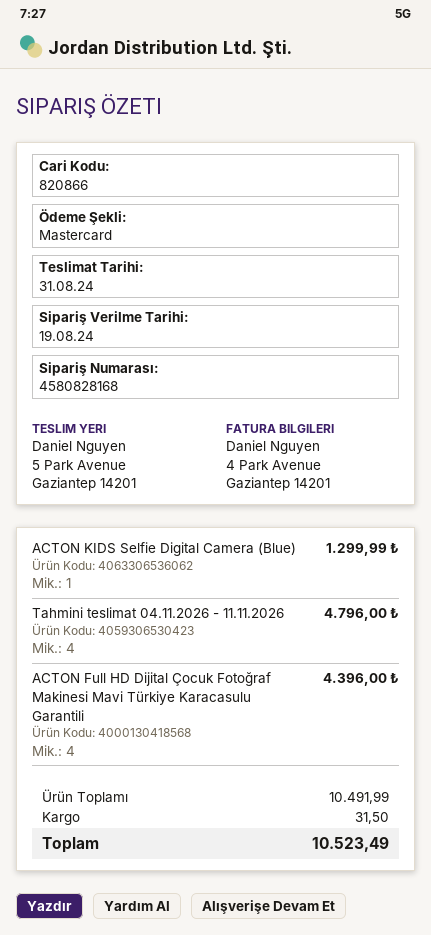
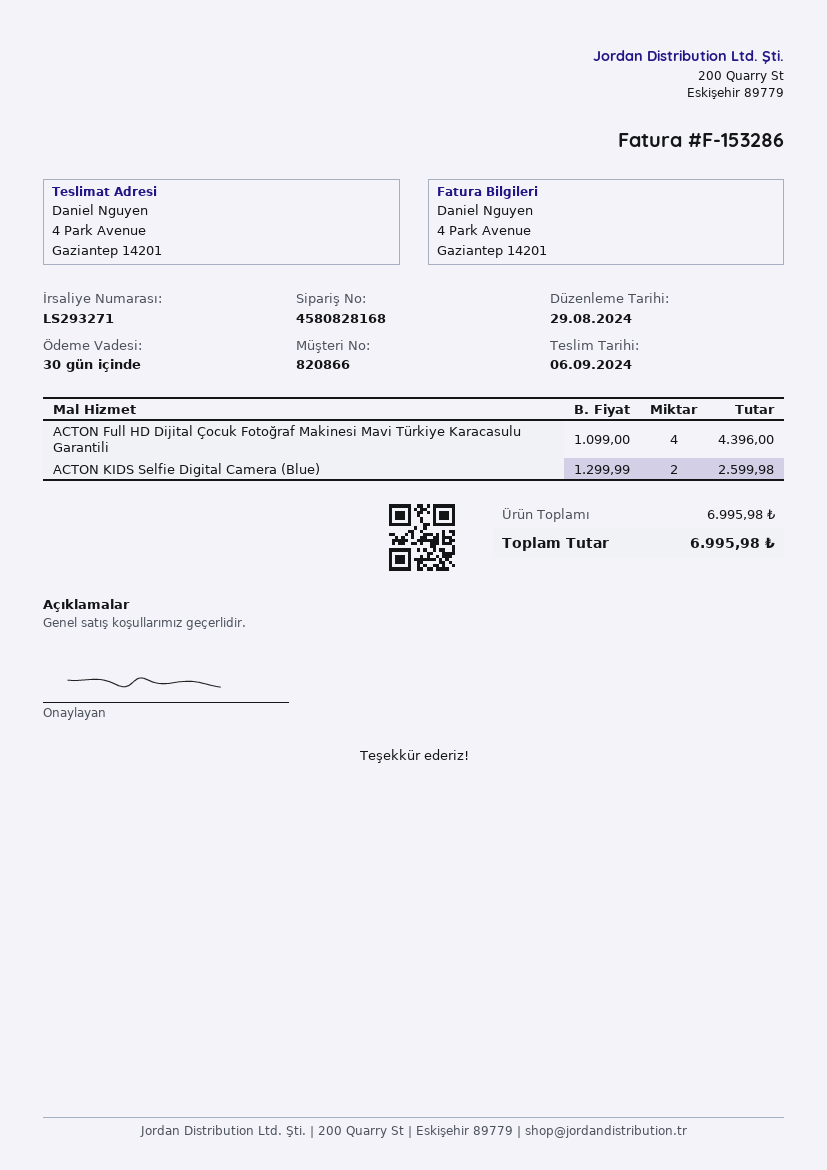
delivery date: 2024-08-31 -> 2024-09-06
ship to: 5 Park Avenue, Gaziantep 14201 -> 4 Park Avenue, Gaziantep 14201
ACTON KIDS Selfie Digital Camera (Blue): 1 for 1299.99 -> 2 for 2599.98
Tahmini teslimat 04.11.2026 - 11.11.2026: 4 for 4796.00 -> none
subtotal: 10491.99 -> 6995.98
shipping: 31.50 -> none
total: 10523.49 -> 6995.98

